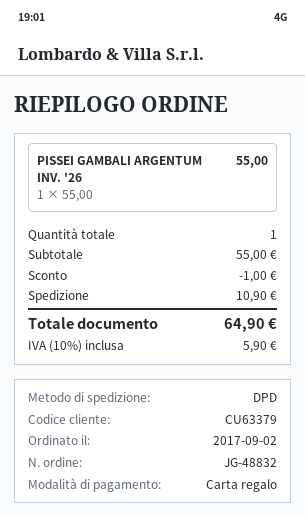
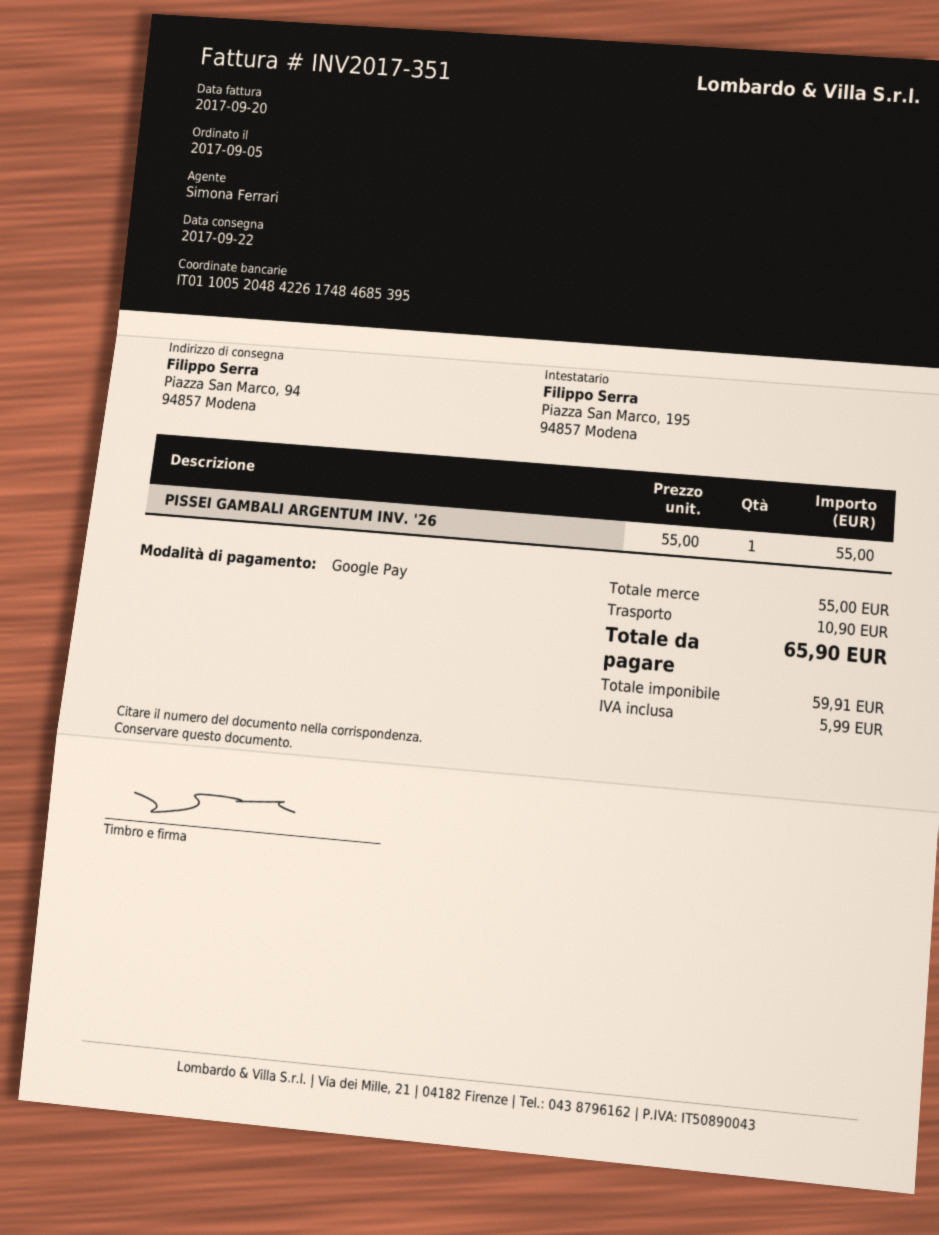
order date: 2017-09-02 -> 2017-09-05
payment method: gift card -> Google Pay
discount: 1.00 -> none
tax: 5.90 -> 5.99
total: 64.90 -> 65.90

